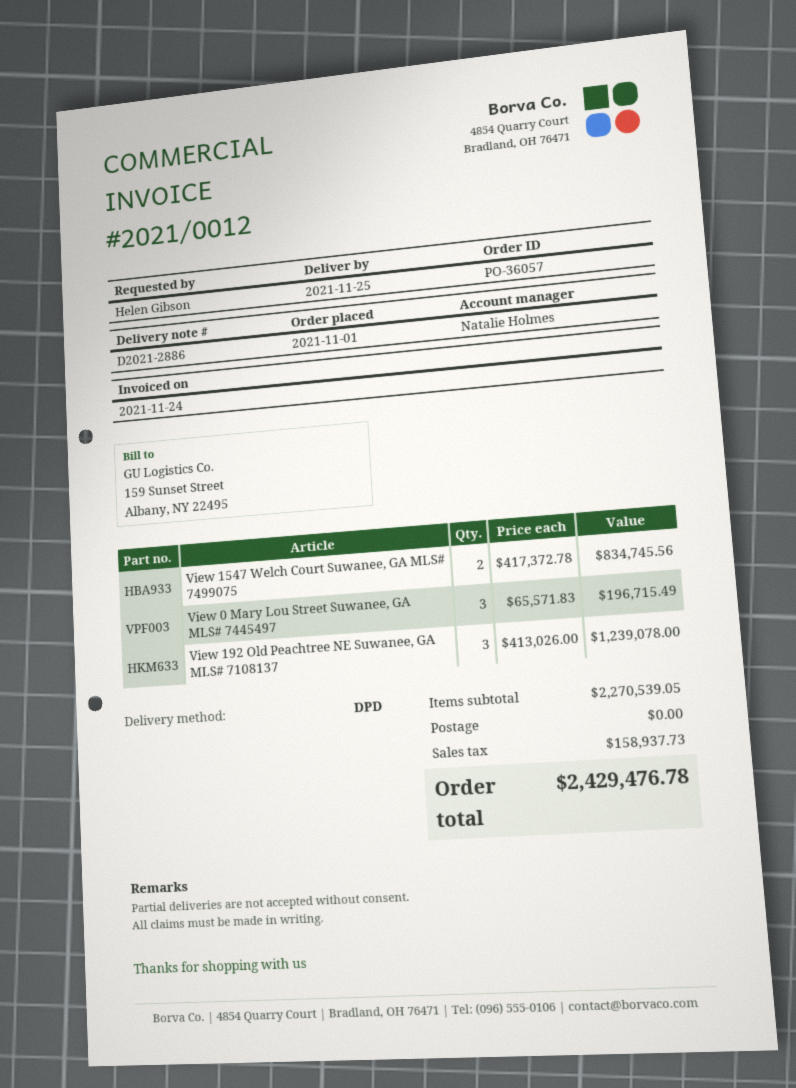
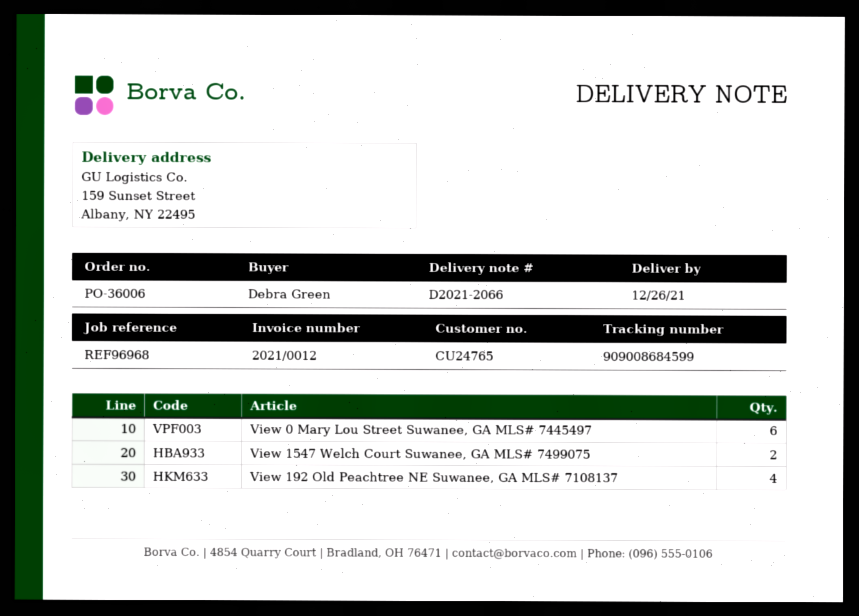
order number: PO-36057 -> PO-36006
delivery note number: D2021-2886 -> D2021-2066
delivery date: 2021-11-25 -> 2021-12-26
ordered by: Helen Gibson -> Debra Green
View 0 Mary Lou Street Suwanee, GA MLS# 7445497: 3 -> 6
View 192 Old Peachtree NE Suwanee, GA MLS# 7108137: 3 -> 4

